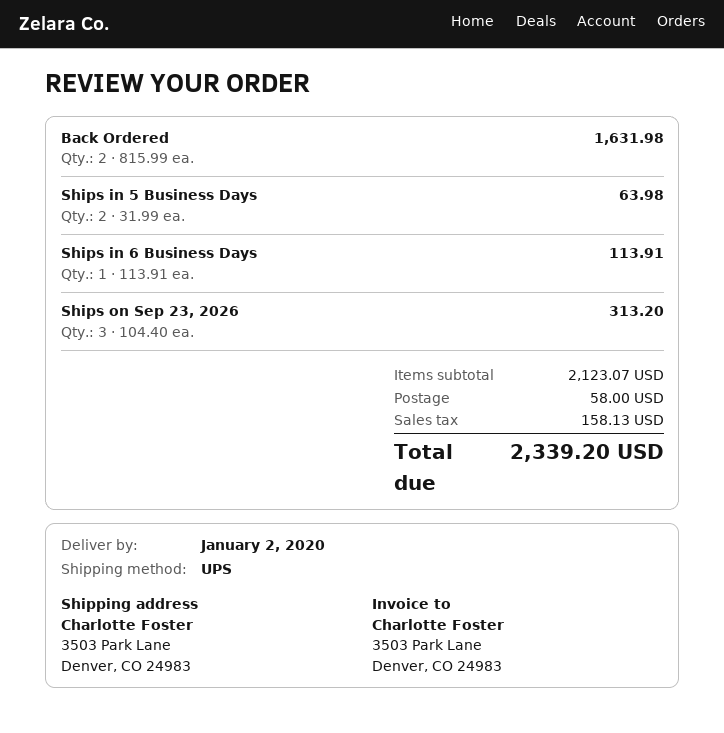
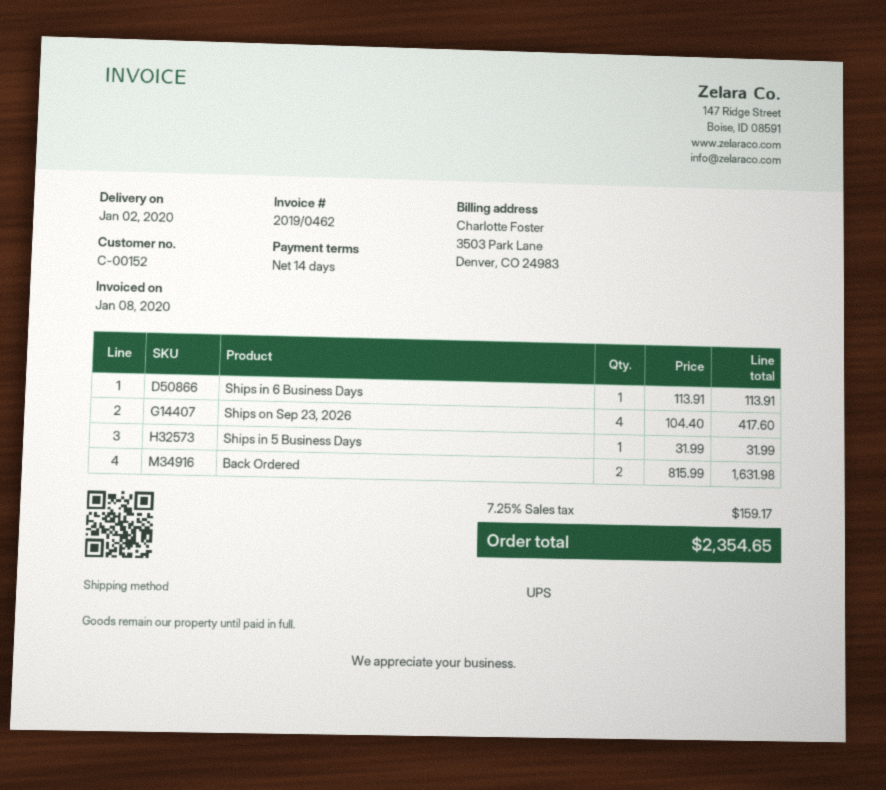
Ships in 5 Business Days: 2 x 31.99 = 63.98 -> 1 x 31.99 = 31.99
Ships on Sep 23, 2026: 3 x 104.40 = 313.20 -> 4 x 104.40 = 417.60
shipping: 58.00 -> none
tax: 158.13 -> 159.17
total: 2339.20 -> 2354.65

